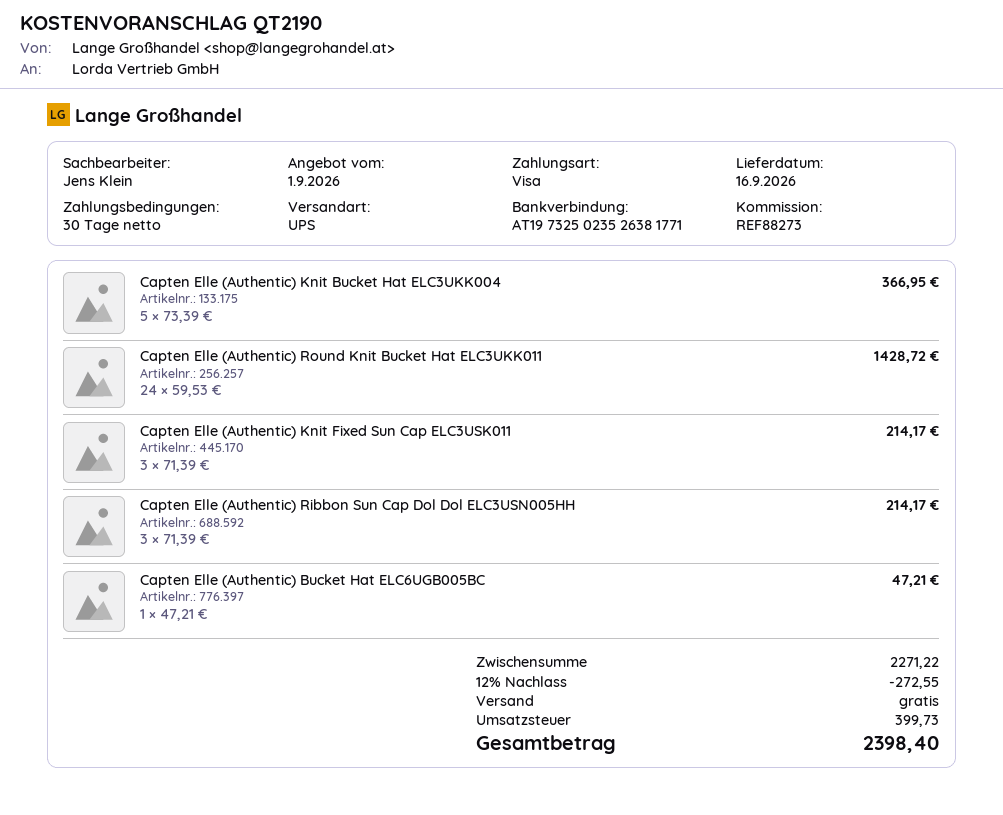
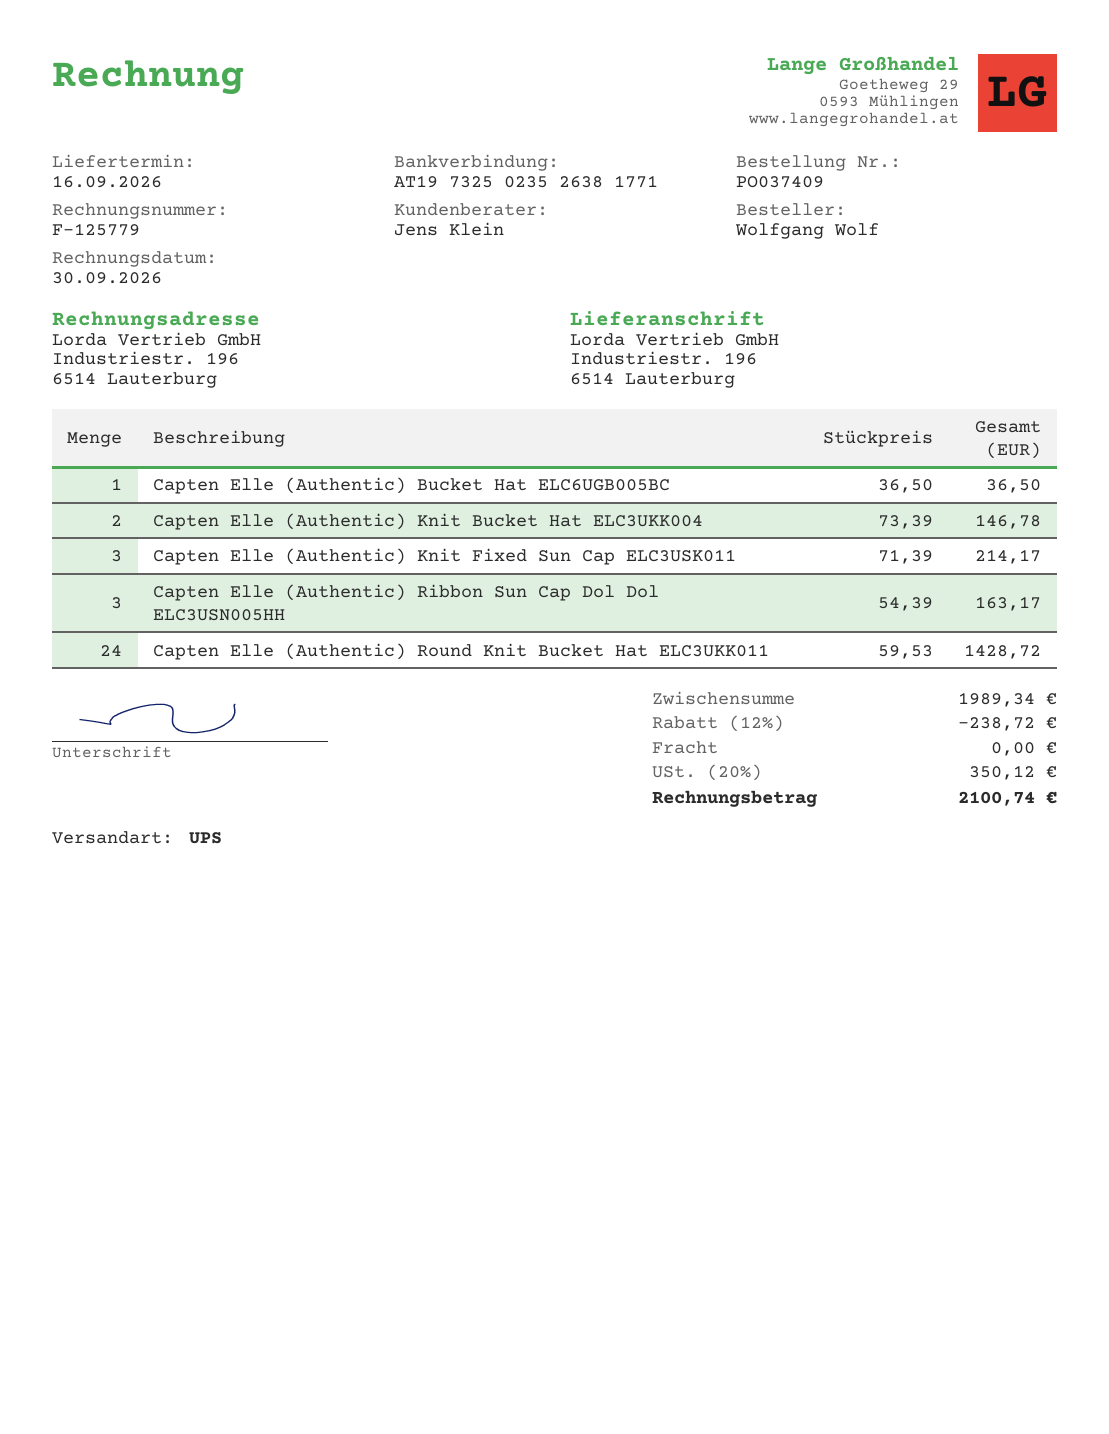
Capten Elle (Authentic) Knit Bucket Hat ELC3UKK004: 5 x 73.39 = 366.95 -> 2 x 73.39 = 146.78
Capten Elle (Authentic) Ribbon Sun Cap Dol Dol ELC3USN005HH: 3 x 71.39 = 214.17 -> 3 x 54.39 = 163.17
Capten Elle (Authentic) Bucket Hat ELC6UGB005BC: 1 x 47.21 = 47.21 -> 1 x 36.50 = 36.50
subtotal: 2271.22 -> 1989.34
discount: 12% = 272.55 -> 12% = 238.72
tax: 399.73 -> 350.12
total: 2398.40 -> 2100.74

